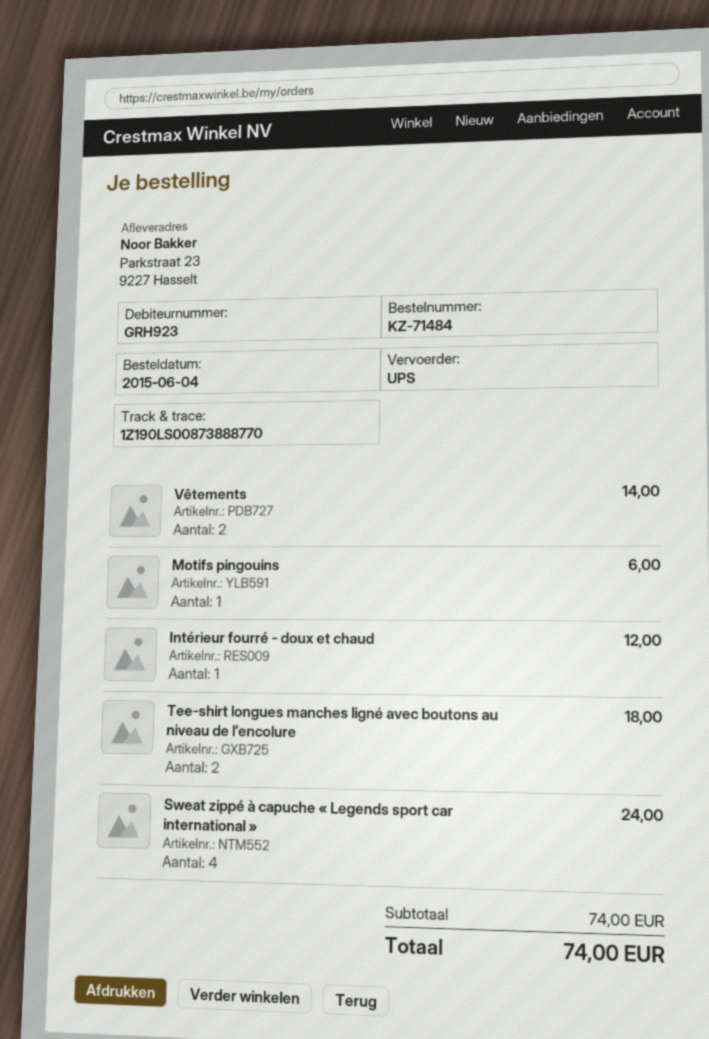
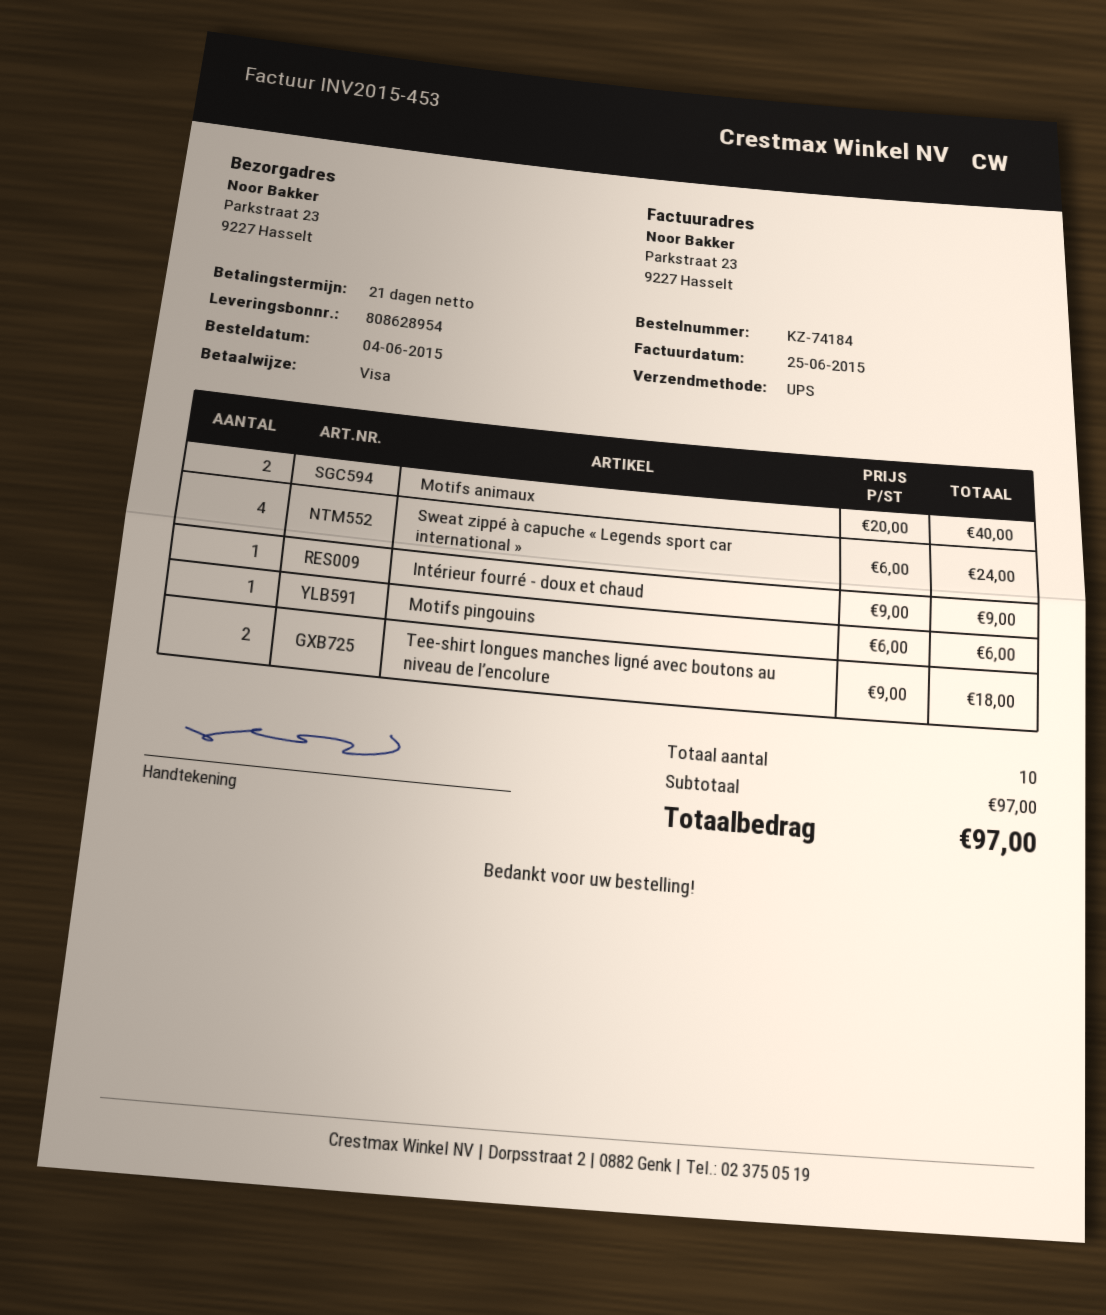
order number: KZ-71484 -> KZ-74184
Vêtements: 2 for 14.00 -> none
Intérieur fourré - doux et chaud: 1 for 12.00 -> 1 for 9.00
Motifs animaux: none -> 2 for 40.00
subtotal: 74.00 -> 97.00
total: 74.00 -> 97.00

